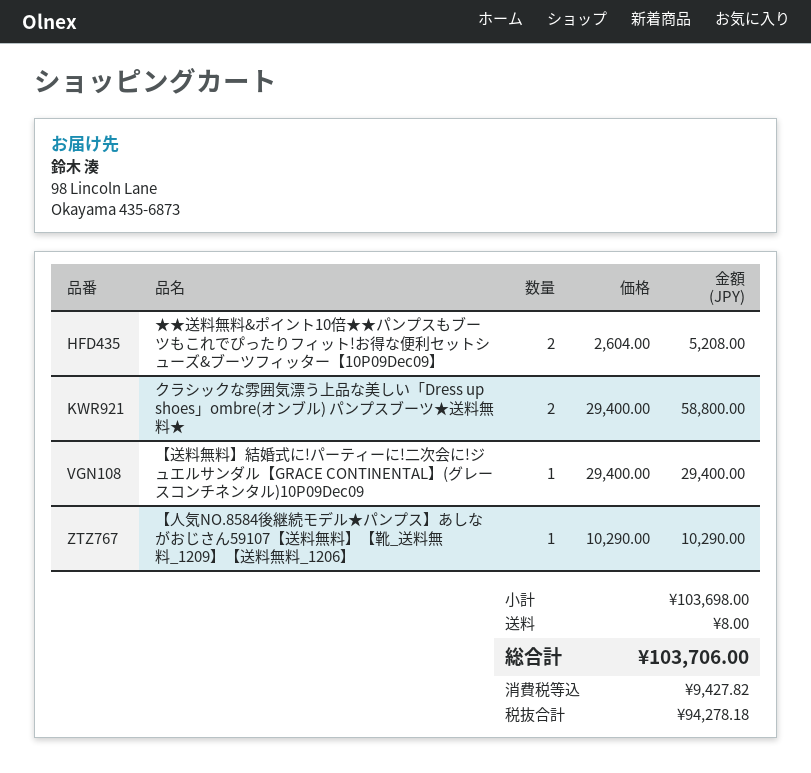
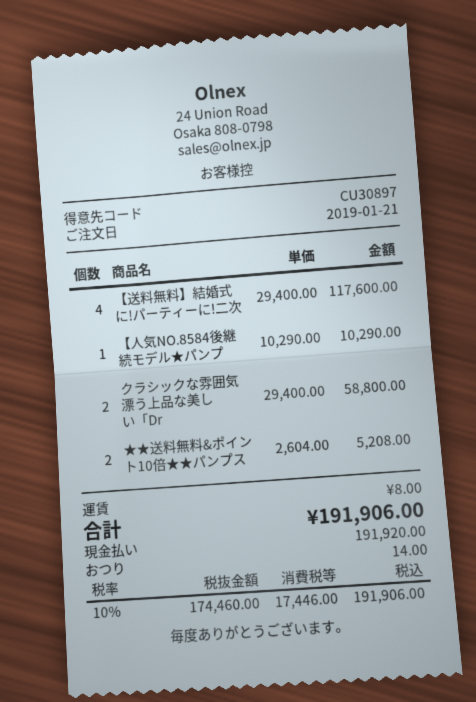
【送料無料】結婚式に!パーティーに!二次会に!ジュエルサンダル【GRACE CONTINENTAL】(グレースコンチネンタル)10P09Dec09: 1 x 29400.00 = 29400.00 -> 4 x 29400.00 = 117600.00
net: 94278.18 -> 174460.00
tax: 9427.82 -> 17446.00
total: 103706.00 -> 191906.00

